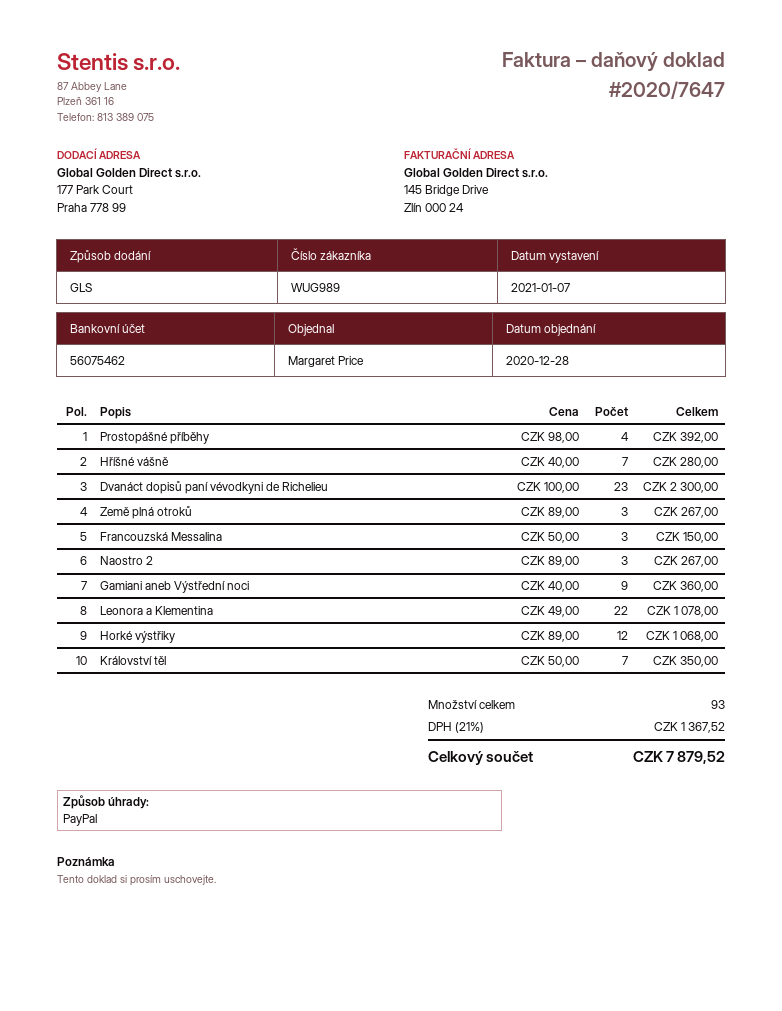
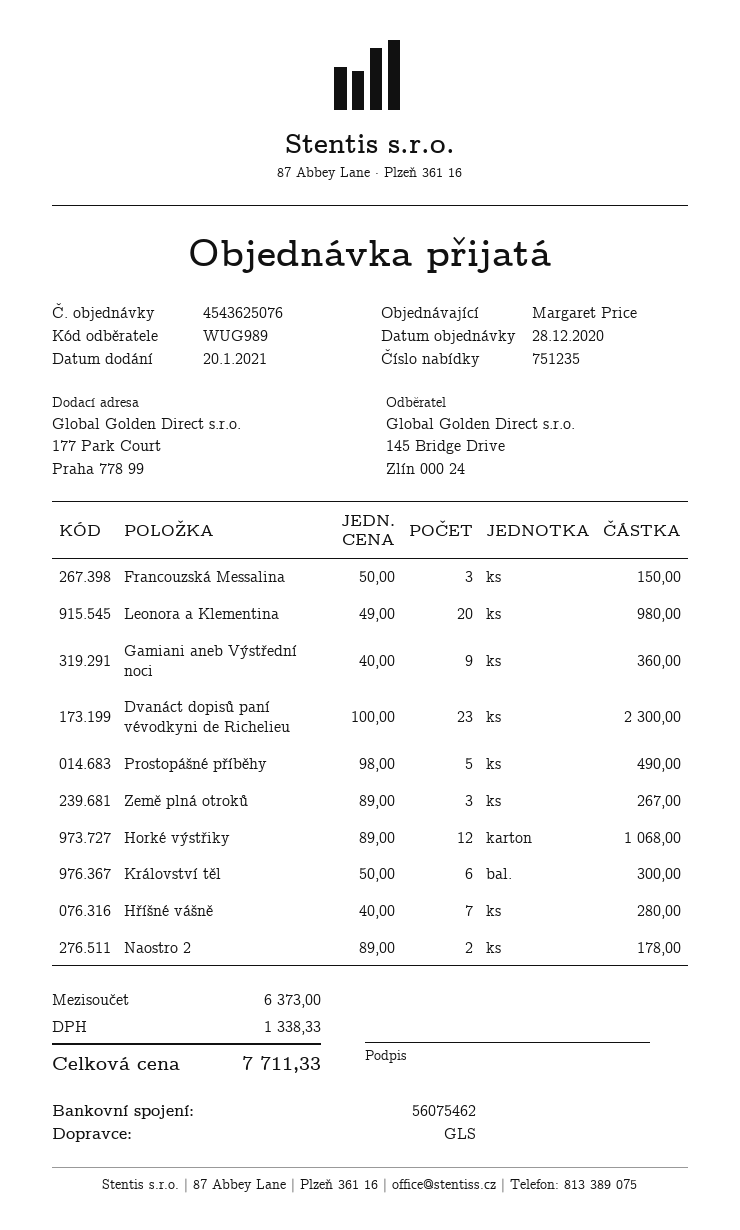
Prostopášné příběhy: 4 x 98.00 = 392.00 -> 5 x 98.00 = 490.00
Naostro 2: 3 x 89.00 = 267.00 -> 2 x 89.00 = 178.00
Leonora a Klementina: 22 x 49.00 = 1078.00 -> 20 x 49.00 = 980.00
Království těl: 7 x 50.00 = 350.00 -> 6 x 50.00 = 300.00
tax: 1367.52 -> 1338.33
total: 7879.52 -> 7711.33

